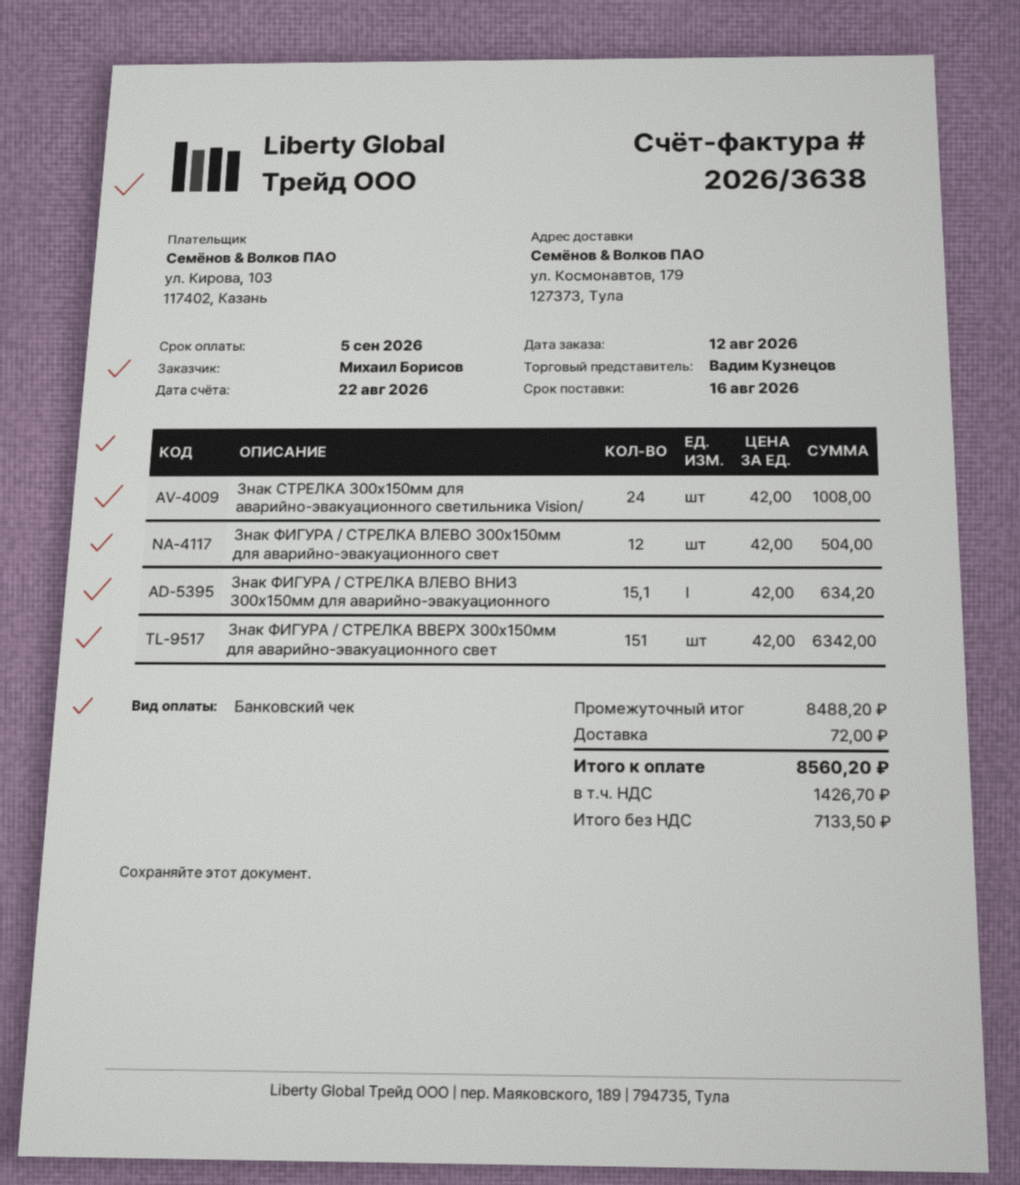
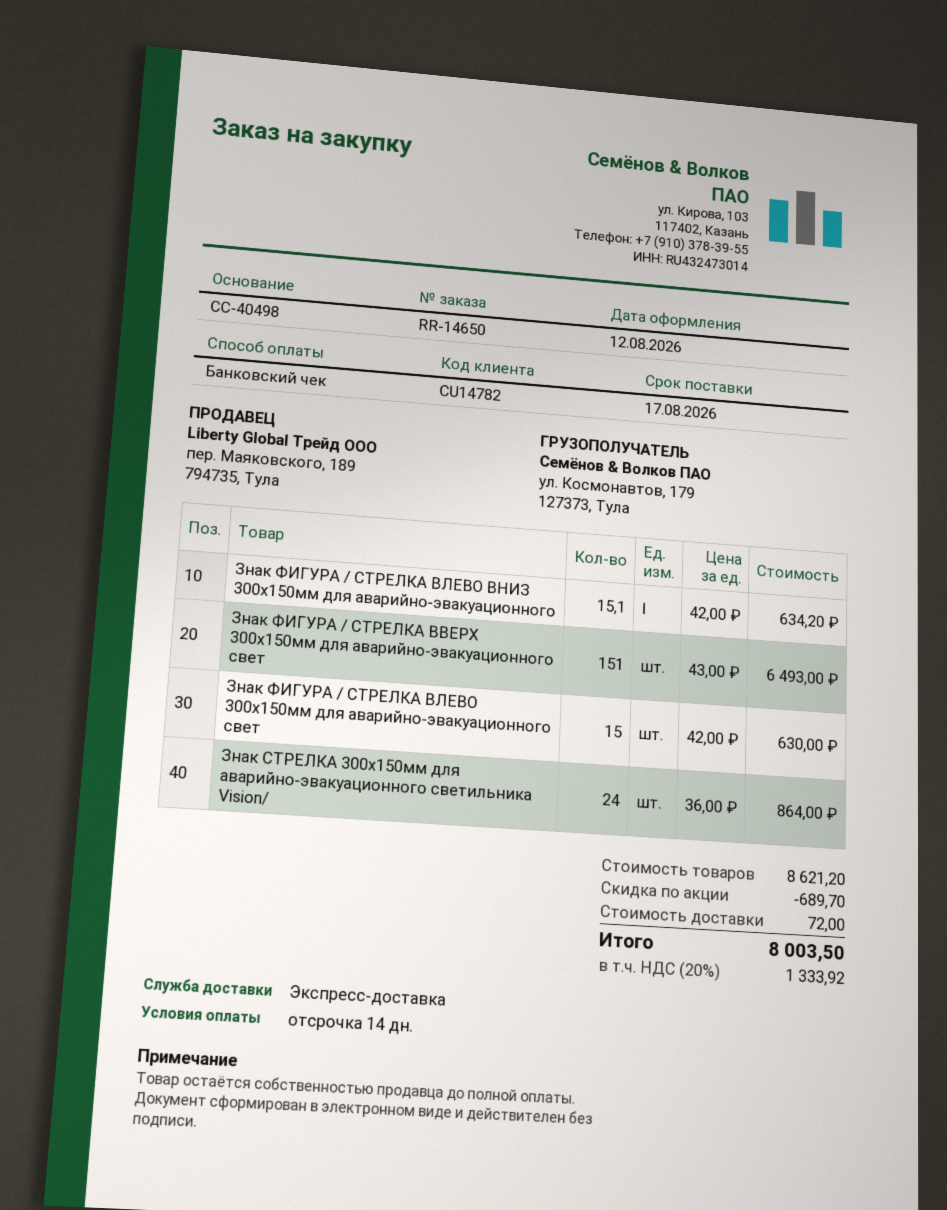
delivery date: 2026-08-16 -> 2026-08-17
Знак СТРЕЛКА 300х150мм для аварийно-эвакуационного светильника Vision/: 24 x 42.00 = 1008.00 -> 24 x 36.00 = 864.00
Знак ФИГУРА / СТРЕЛКА ВЛЕВО 300х150мм для аварийно-эвакуационного свет: 12 x 42.00 = 504.00 -> 15 x 42.00 = 630.00
Знак ФИГУРА / СТРЕЛКА ВВЕРХ 300х150мм для аварийно-эвакуационного свет: 151 x 42.00 = 6342.00 -> 151 x 43.00 = 6493.00
subtotal: 8488.20 -> 8621.20
discount: none -> 689.70
tax: 1426.70 -> 1333.92
total: 8560.20 -> 8003.50

